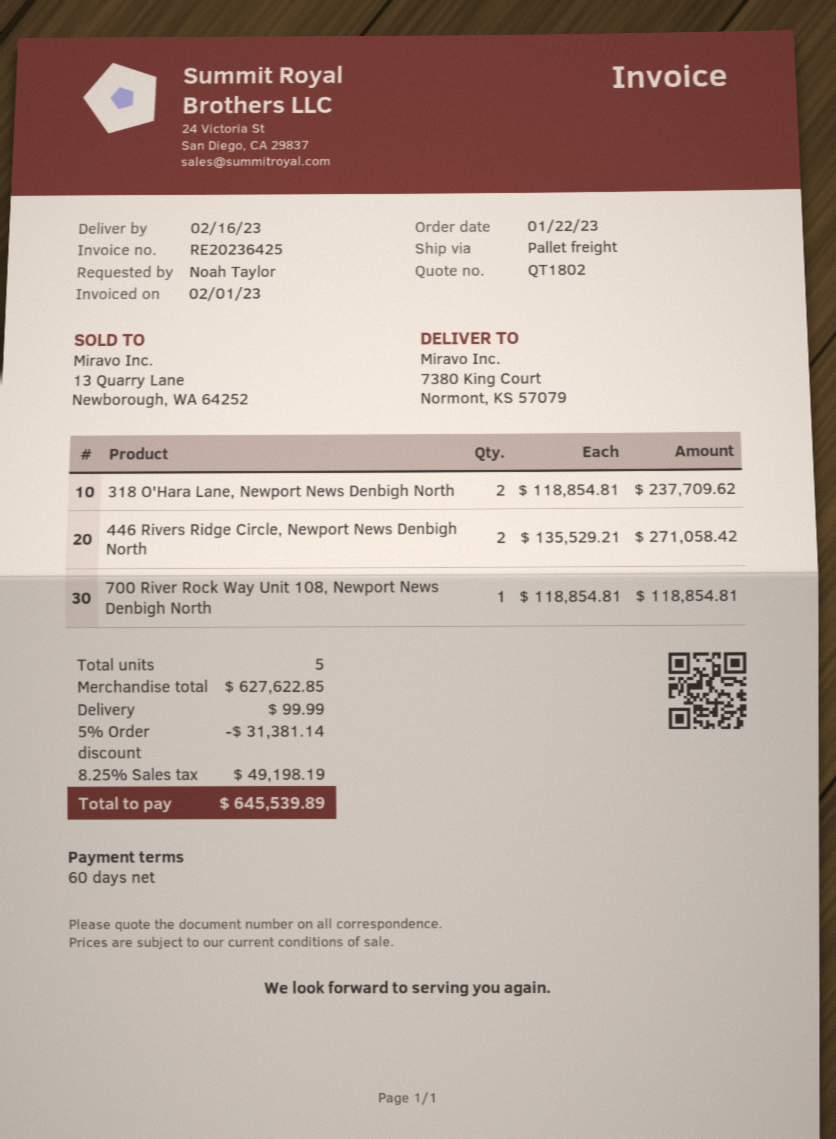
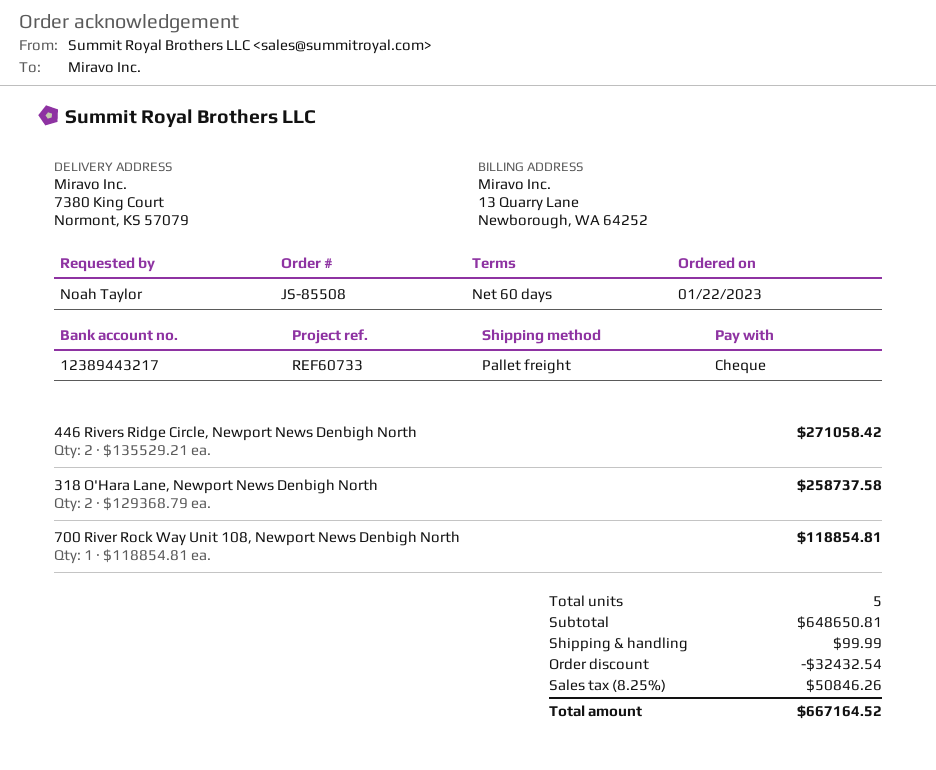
318 O'Hara Lane, Newport News Denbigh North: 2 x 118854.81 = 237709.62 -> 2 x 129368.79 = 258737.58
subtotal: 627622.85 -> 648650.81
discount: 31381.14 -> 32432.54
tax: 8.25% = 49198.19 -> 8.25% = 50846.26
total: 645539.89 -> 667164.52

